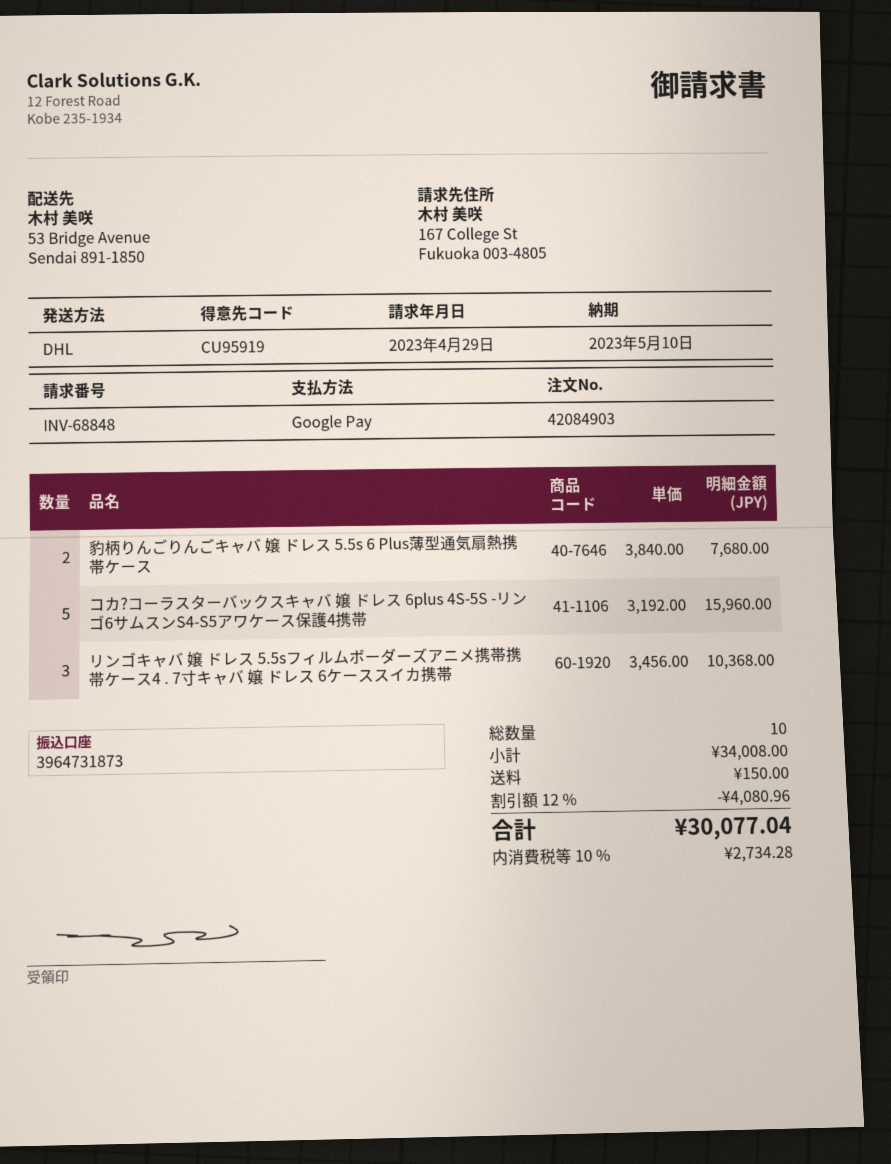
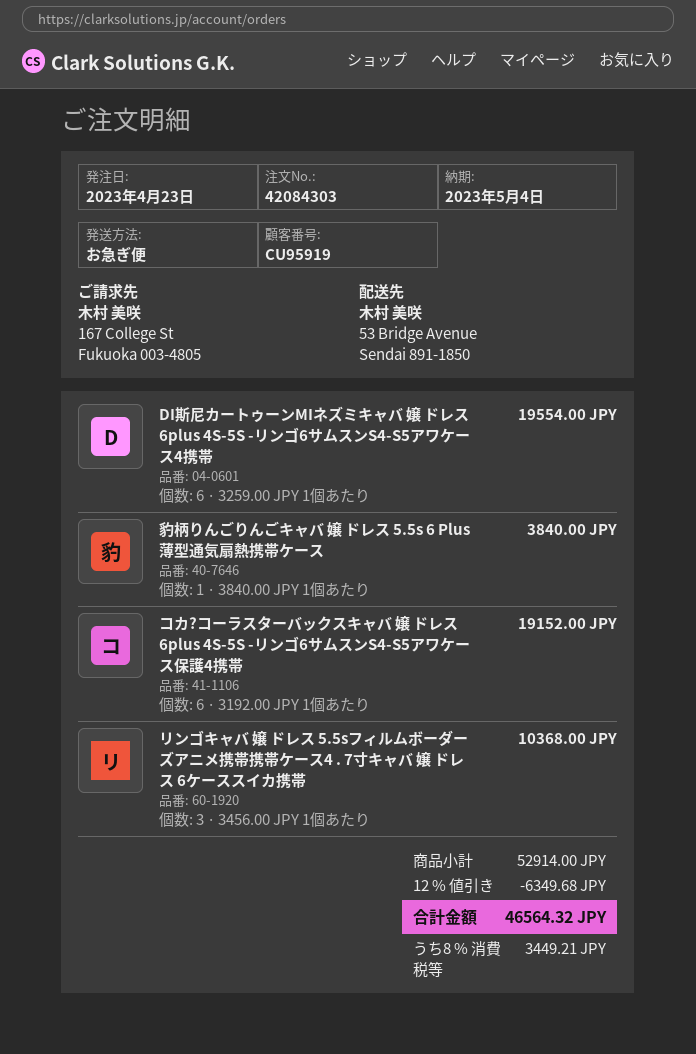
order number: 42084903 -> 42084303
delivery date: 2023-05-10 -> 2023-05-04
shipping method: DHL -> express
豹柄りんごりんごキャバ 嬢 ドレス 5.5s 6 Plus薄型通気扇熱携帯ケース: 2 x 3840.00 = 7680.00 -> 1 x 3840.00 = 3840.00
コカ?コーラスターバックスキャバ 嬢 ドレス 6plus 4S-5S -リンゴ6サムスンS4-S5アワケース保護4携帯: 5 x 3192.00 = 15960.00 -> 6 x 3192.00 = 19152.00
DI斯尼カートゥーンMIネズミキャバ 嬢 ドレス 6plus 4S-5S -リンゴ6サムスンS4-S5アワケース4携帯: none -> 6 x 3259.00 = 19554.00
subtotal: 34008.00 -> 52914.00
discount: 12% = 4080.96 -> 12% = 6349.68
shipping: 150.00 -> none
tax: 10% = 2734.28 -> 8% = 3449.21
total: 30077.04 -> 46564.32

